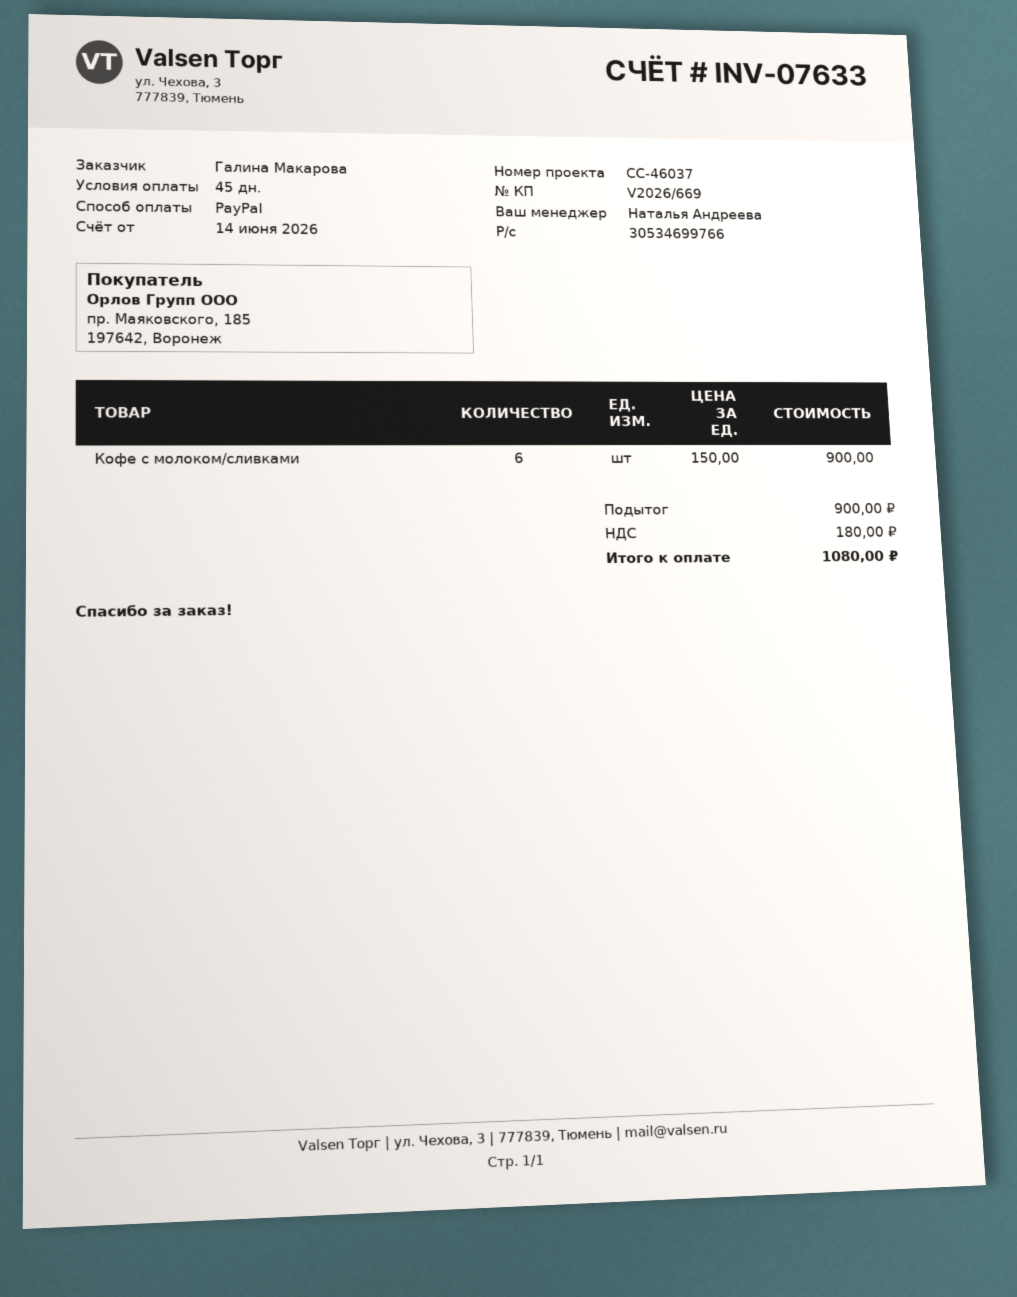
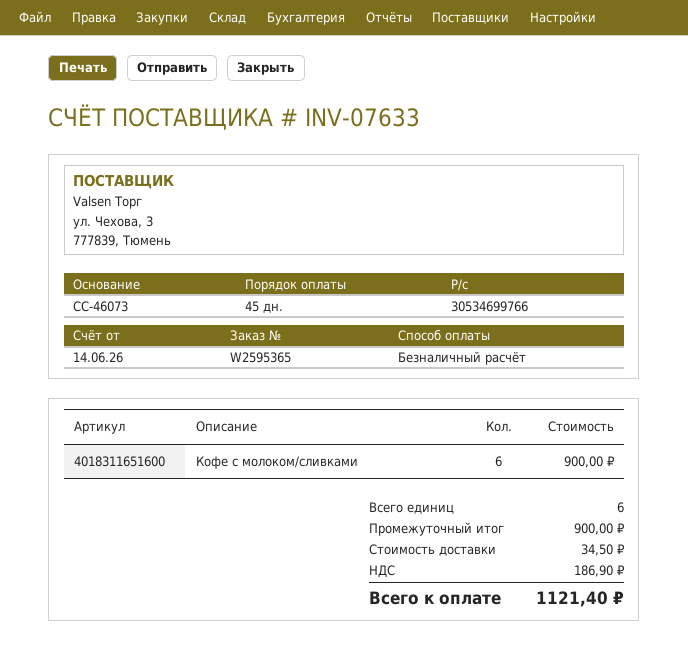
reference: CC-46037 -> CC-46073
payment method: PayPal -> bank transfer
shipping: none -> 34.50
tax: 180.00 -> 186.90
total: 1080.00 -> 1121.40

